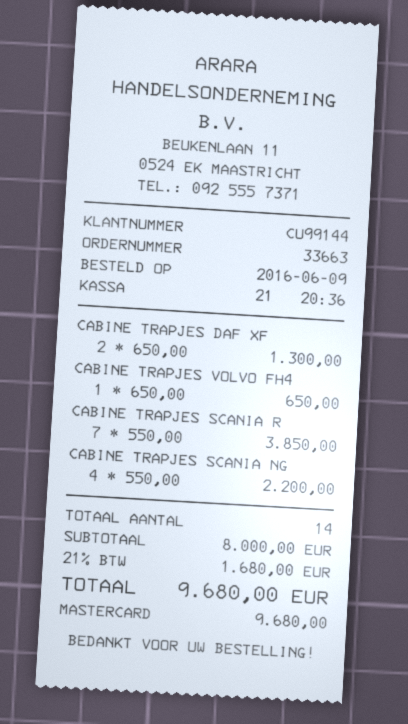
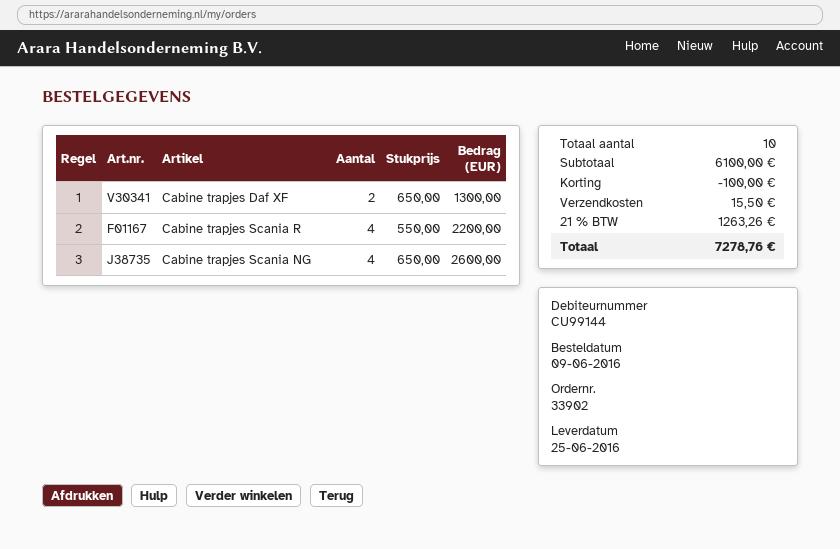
order number: 33663 -> 33902
CABINE TRAPJES VOLVO FH4: 1 x 650.00 = 650.00 -> none
CABINE TRAPJES SCANIA R: 7 x 550.00 = 3850.00 -> 4 x 550.00 = 2200.00
CABINE TRAPJES SCANIA NG: 4 x 550.00 = 2200.00 -> 4 x 650.00 = 2600.00
total quantity: 14 -> 10
subtotal: 8000.00 -> 6100.00
discount: none -> 100.00
shipping: none -> 15.50
tax: 21% = 1680.00 -> 21% = 1263.26
total: 9680.00 -> 7278.76

